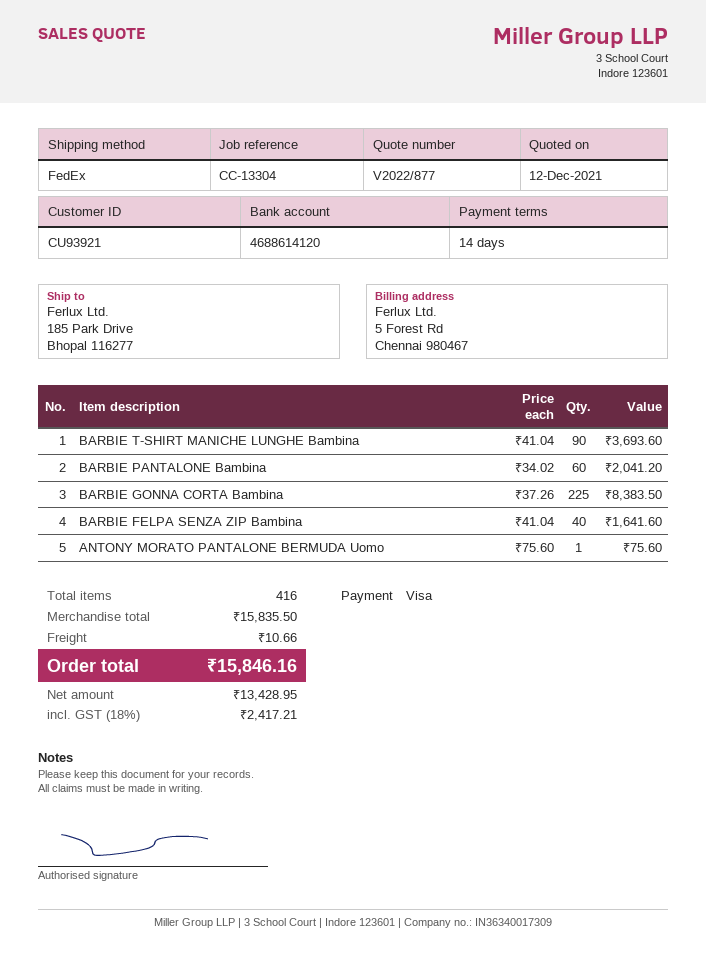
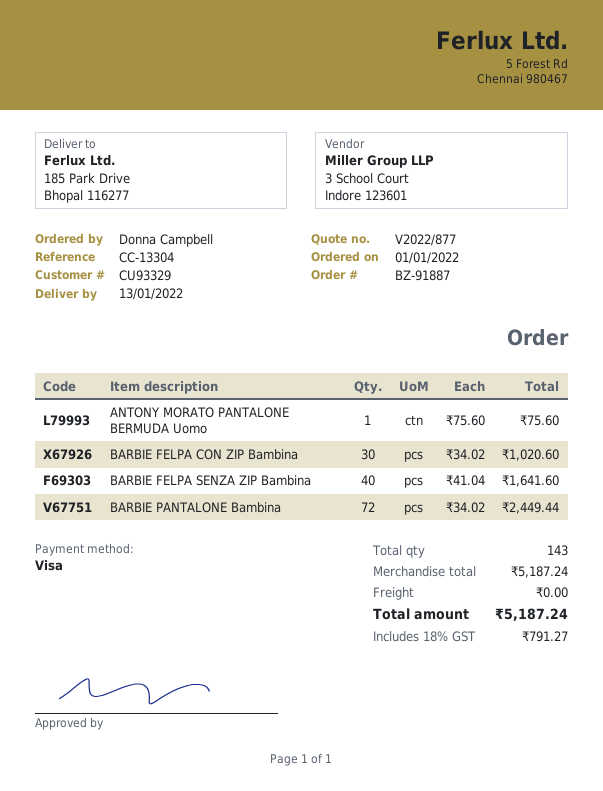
customer number: CU93921 -> CU93329
BARBIE T-SHIRT MANICHE LUNGHE Bambina: 90 x 41.04 = 3693.60 -> none
BARBIE PANTALONE Bambina: 60 x 34.02 = 2041.20 -> 72 x 34.02 = 2449.44
BARBIE GONNA CORTA Bambina: 225 x 37.26 = 8383.50 -> none
BARBIE FELPA CON ZIP Bambina: none -> 30 x 34.02 = 1020.60
total quantity: 416 -> 143
subtotal: 15835.50 -> 5187.24
shipping: 10.66 -> 0.00
tax: 18% = 2417.21 -> 18% = 791.27
total: 15846.16 -> 5187.24

